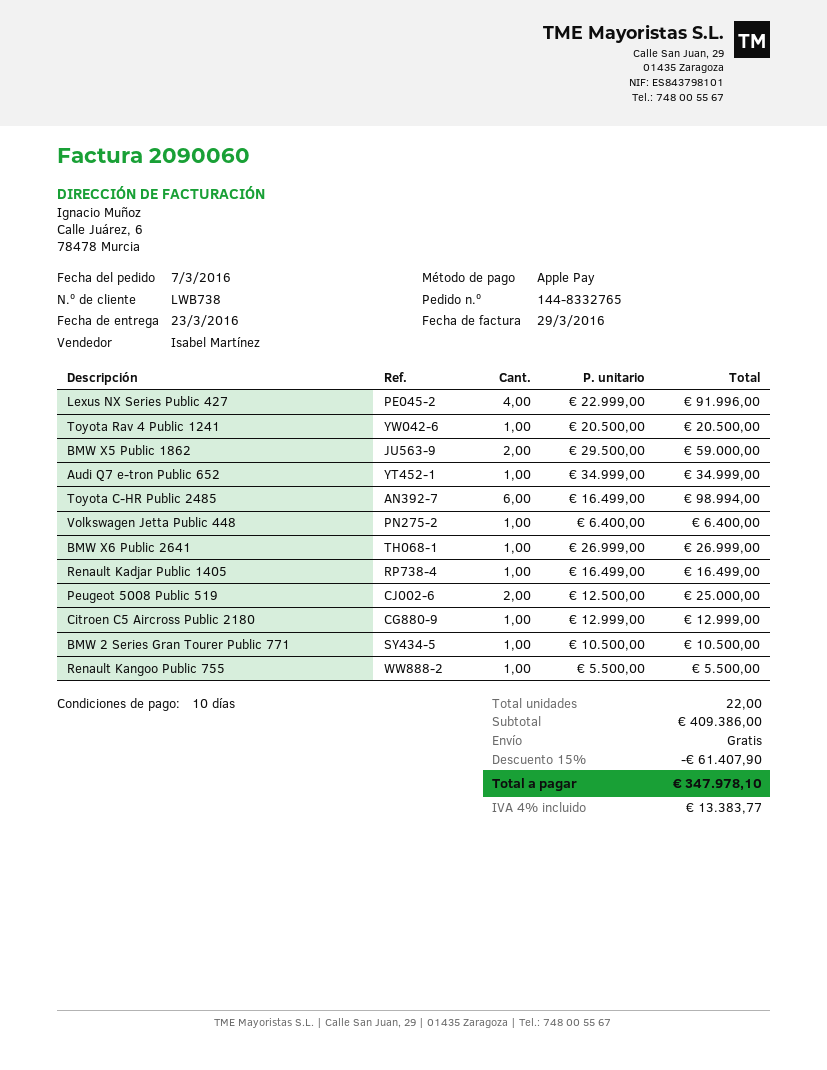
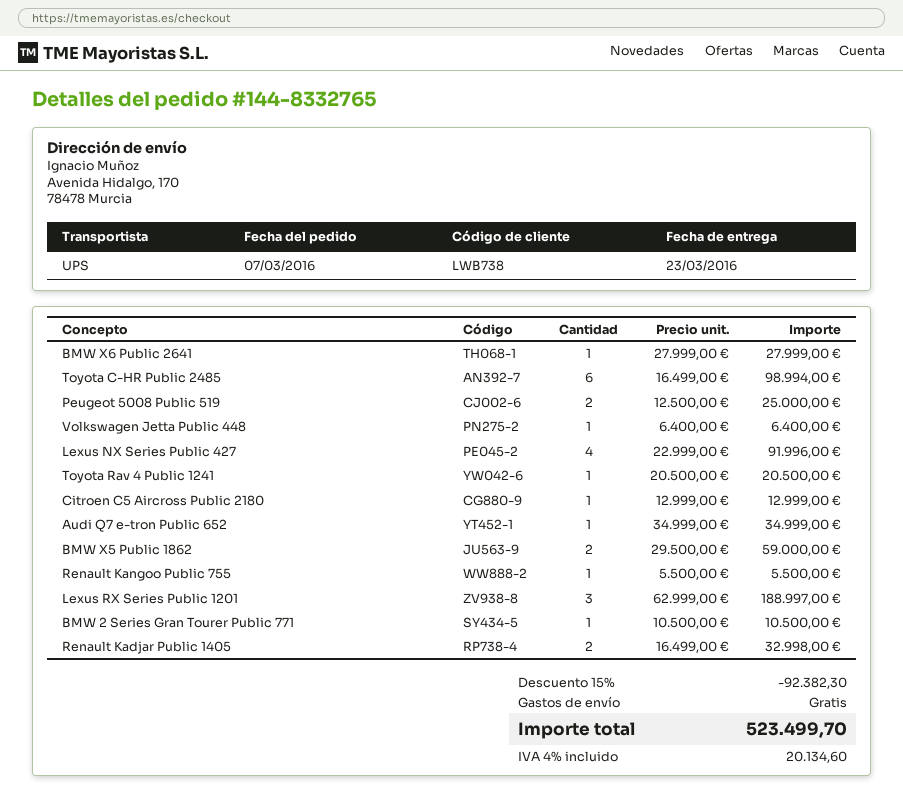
BMW X6 Public 2641: 1 x 26999.00 = 26999.00 -> 1 x 27999.00 = 27999.00
Renault Kadjar Public 1405: 1 x 16499.00 = 16499.00 -> 2 x 16499.00 = 32998.00
Lexus RX Series Public 1201: none -> 3 x 62999.00 = 188997.00
discount: 15% = 61407.90 -> 15% = 92382.30
tax: 4% = 13383.77 -> 4% = 20134.60
total: 347978.10 -> 523499.70

